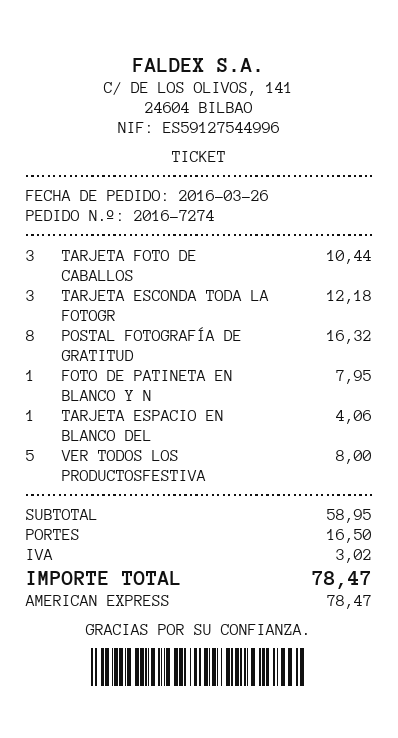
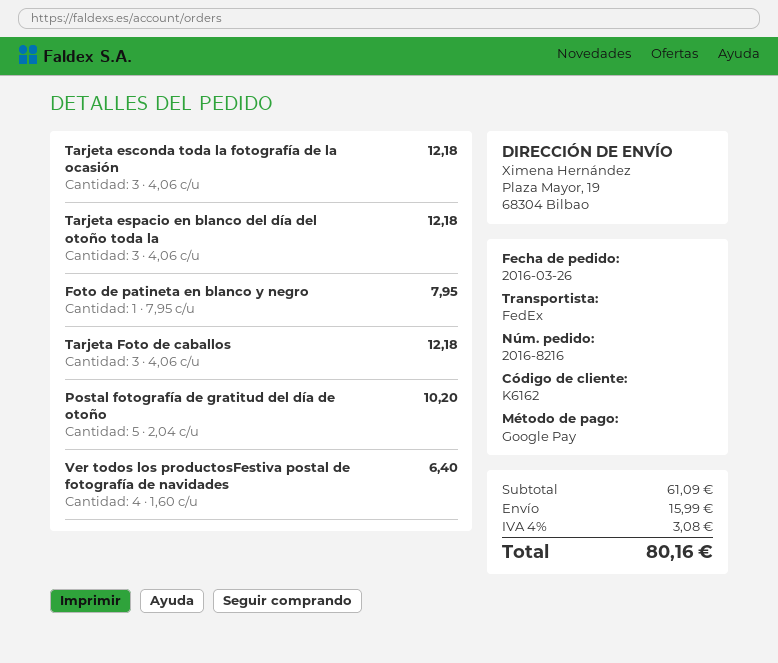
order number: 2016-7274 -> 2016-8216
payment method: American Express -> Google Pay
TARJETA FOTO DE CABALLOS: 3 for 10.44 -> 3 for 12.18
POSTAL FOTOGRAFÍA DE GRATITUD: 8 for 16.32 -> 5 for 10.20
TARJETA ESPACIO EN BLANCO DEL: 1 for 4.06 -> 3 for 12.18
VER TODOS LOS PRODUCTOSFESTIVA: 5 for 8.00 -> 4 for 6.40
subtotal: 58.95 -> 61.09
shipping: 16.50 -> 15.99
tax: 3.02 -> 3.08
total: 78.47 -> 80.16

